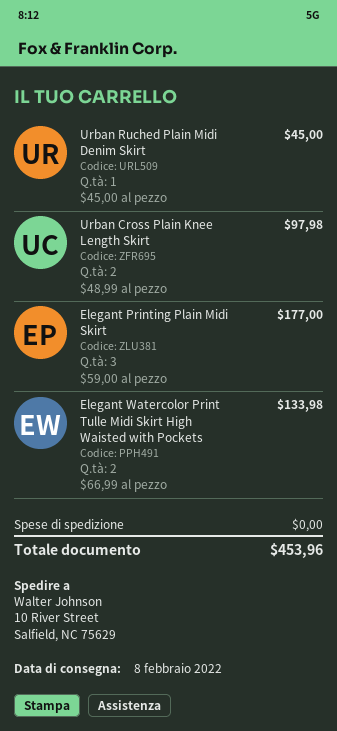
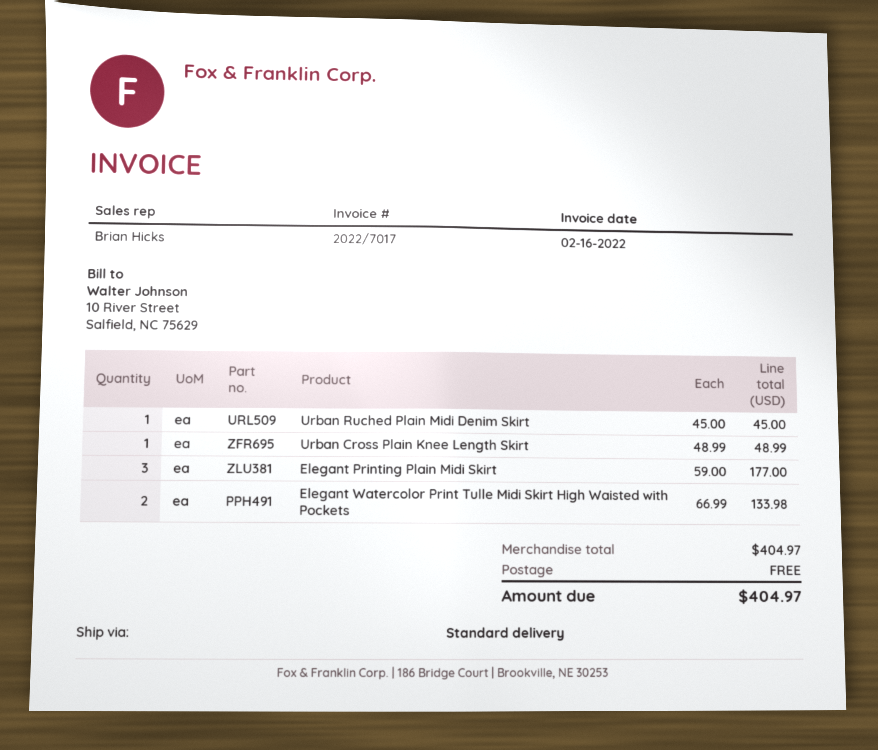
Urban Cross Plain Knee Length Skirt: 2 x 48.99 = 97.98 -> 1 x 48.99 = 48.99
total: 453.96 -> 404.97

